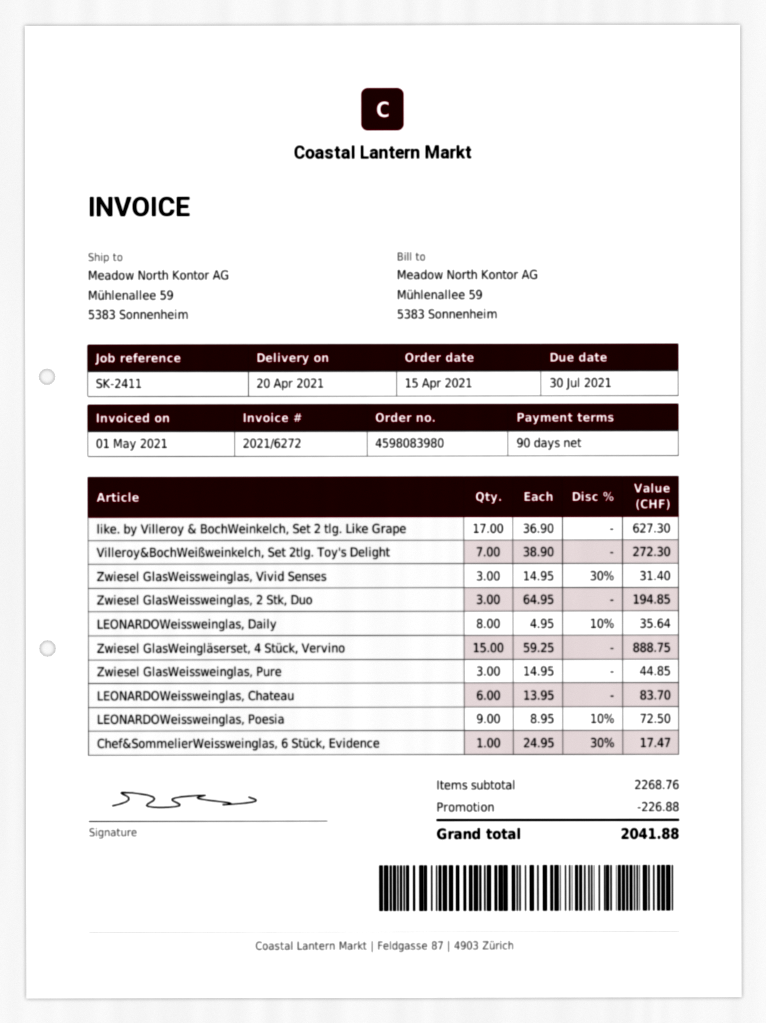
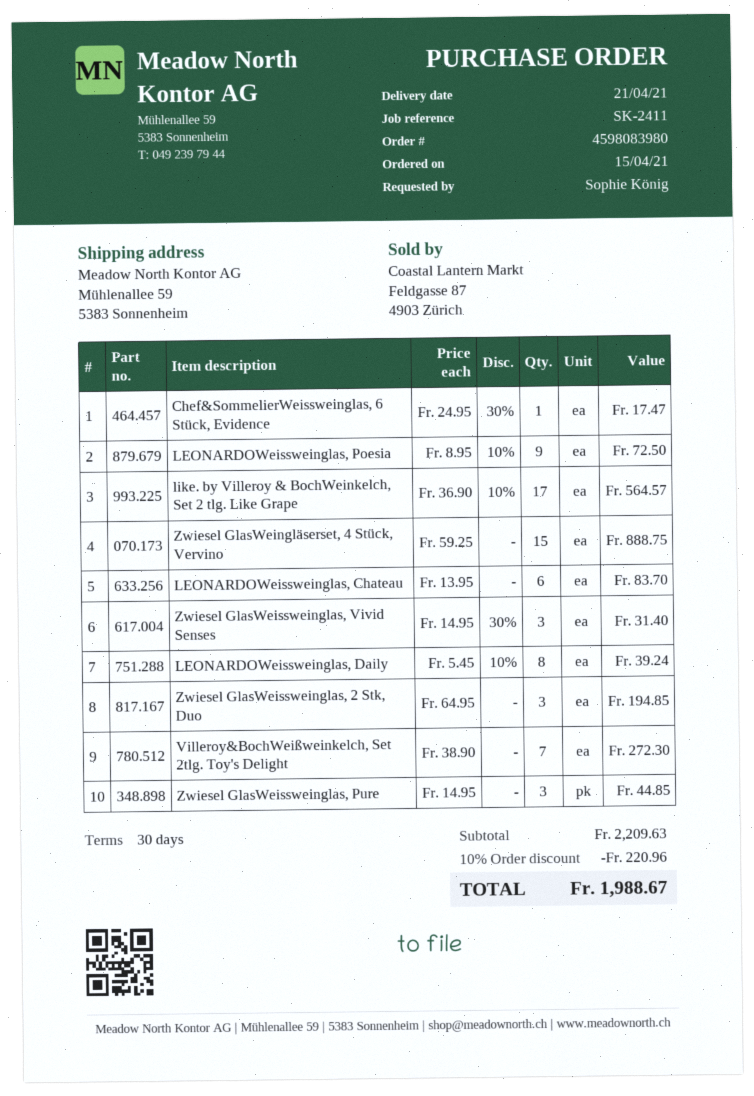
delivery date: 2021-04-20 -> 2021-04-21
payment terms: 90 days -> 30 days
like. by Villeroy & BochWeinkelch, Set 2 tlg. Like Grape: 17 x 36.90 = 627.30 -> 17 x 36.90 - 10% = 564.57
LEONARDOWeissweinglas, Daily: 8 x 4.95 - 10% = 35.64 -> 8 x 5.45 - 10% = 39.24
subtotal: 2268.76 -> 2209.63
discount: 226.88 -> 220.96
total: 2041.88 -> 1988.67

